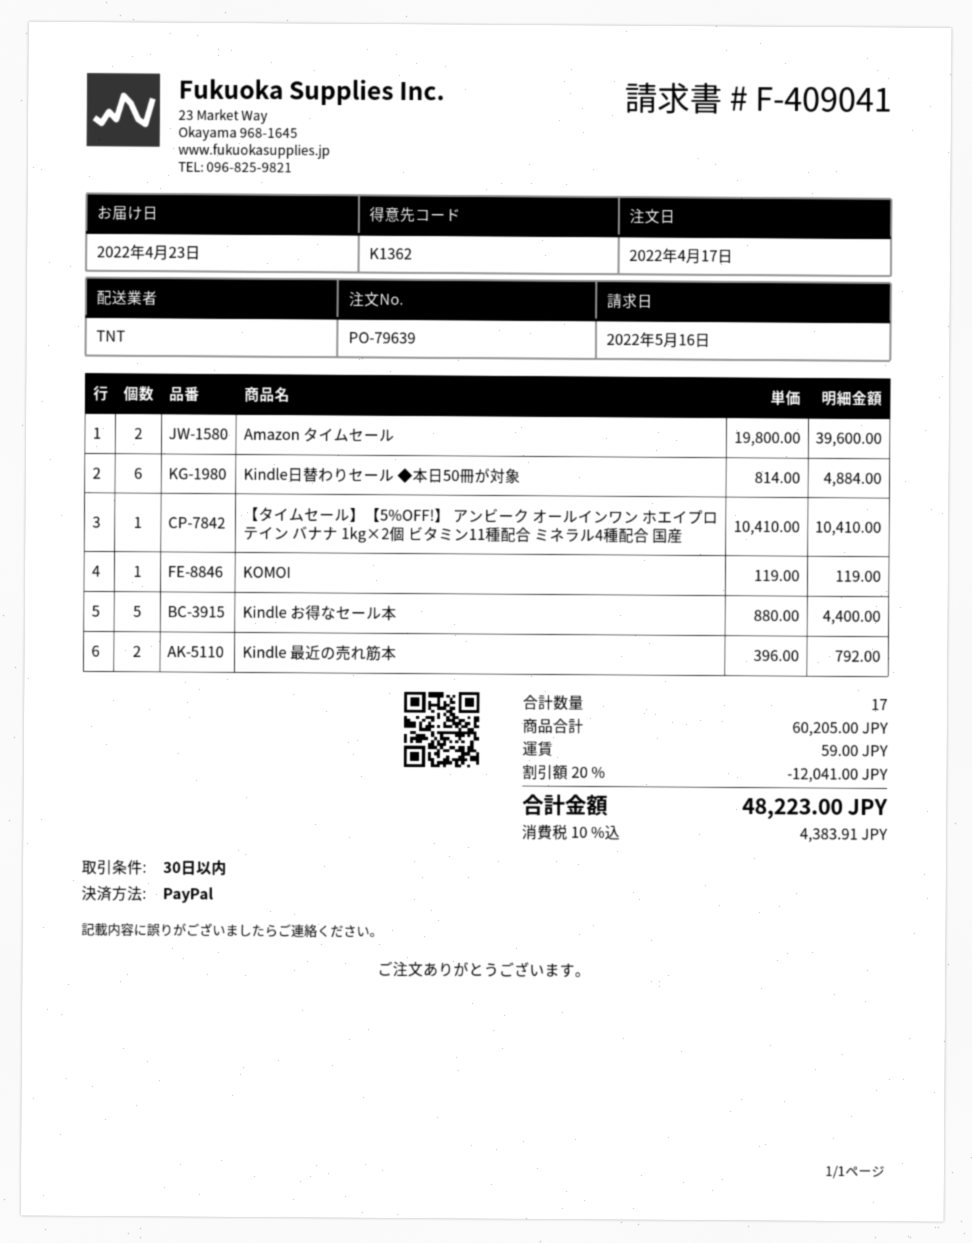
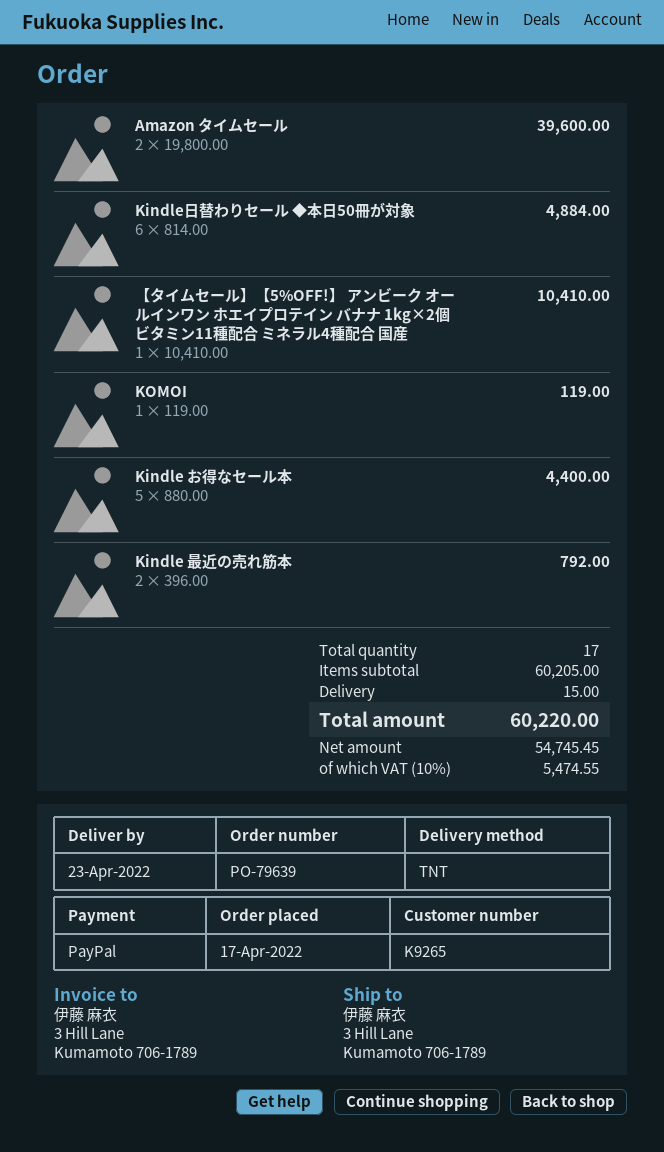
customer number: K1362 -> K9265
discount: 20% = 12041.00 -> none
shipping: 59.00 -> 15.00
tax: 10% = 4383.91 -> 10% = 5474.55
total: 48223.00 -> 60220.00

